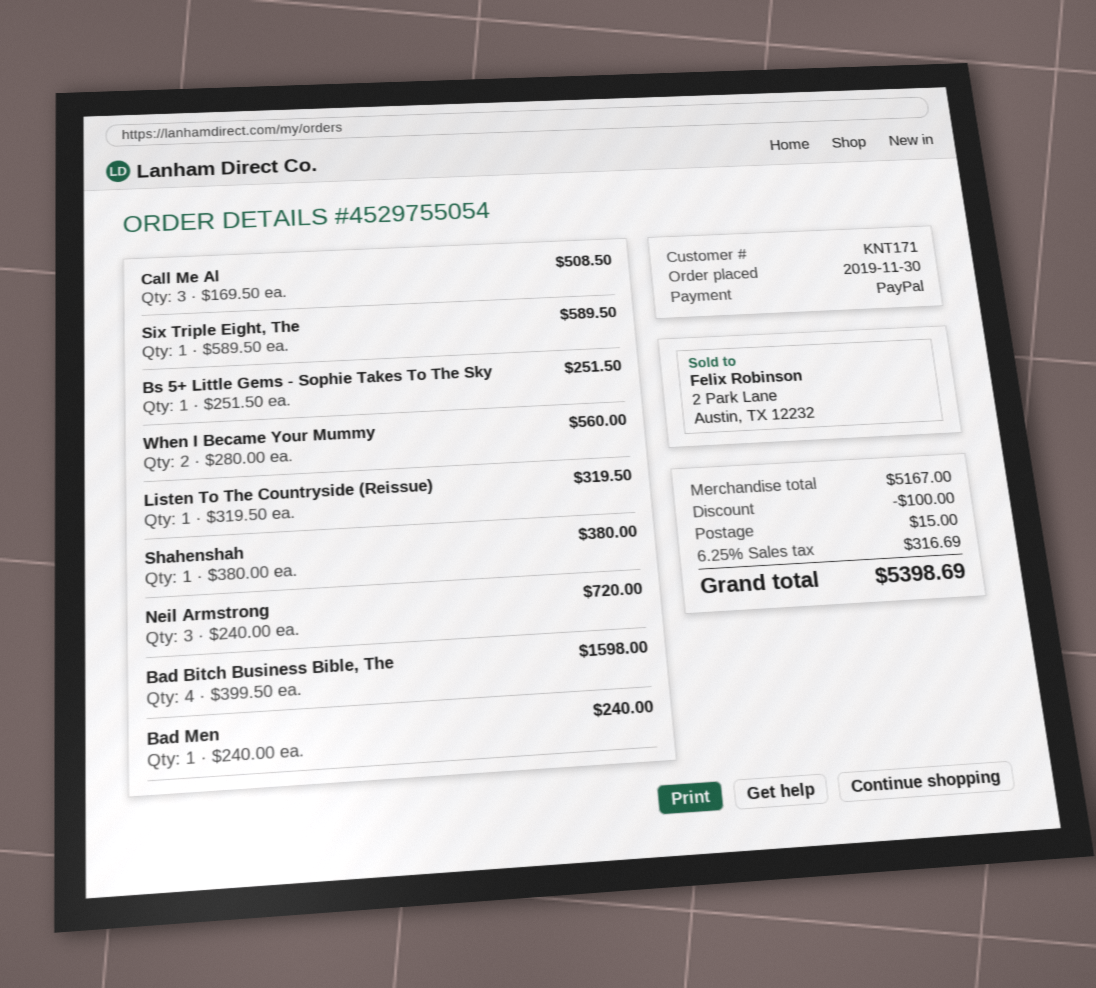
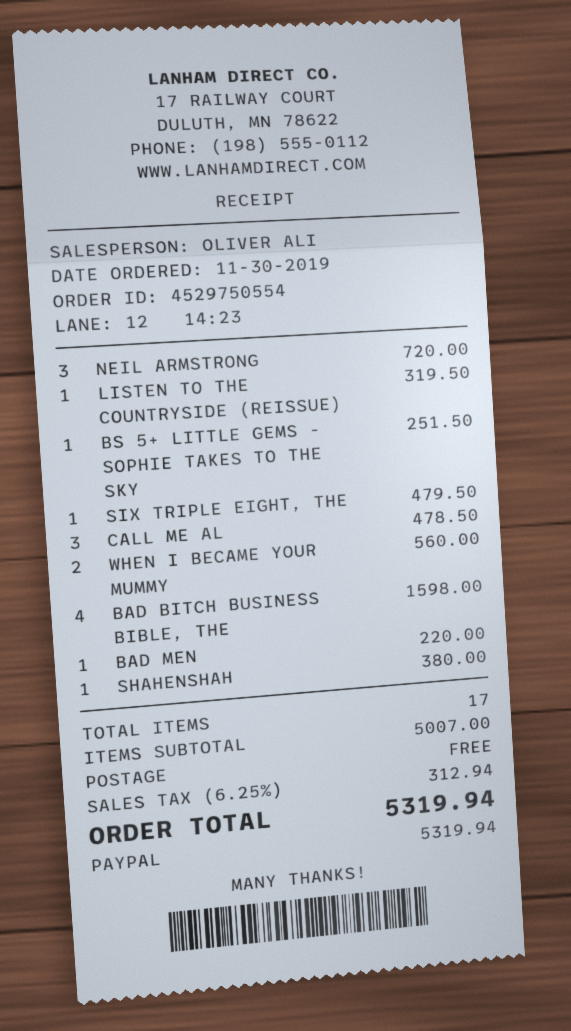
order number: 4529755054 -> 4529750554
Call Me Al: 3 for 508.50 -> 3 for 478.50
Six Triple Eight, The: 1 for 589.50 -> 1 for 479.50
Bad Men: 1 for 240.00 -> 1 for 220.00
subtotal: 5167.00 -> 5007.00
discount: 100.00 -> none
shipping: 15.00 -> 0.00
tax: 6.25% = 316.69 -> 6.25% = 312.94
total: 5398.69 -> 5319.94

